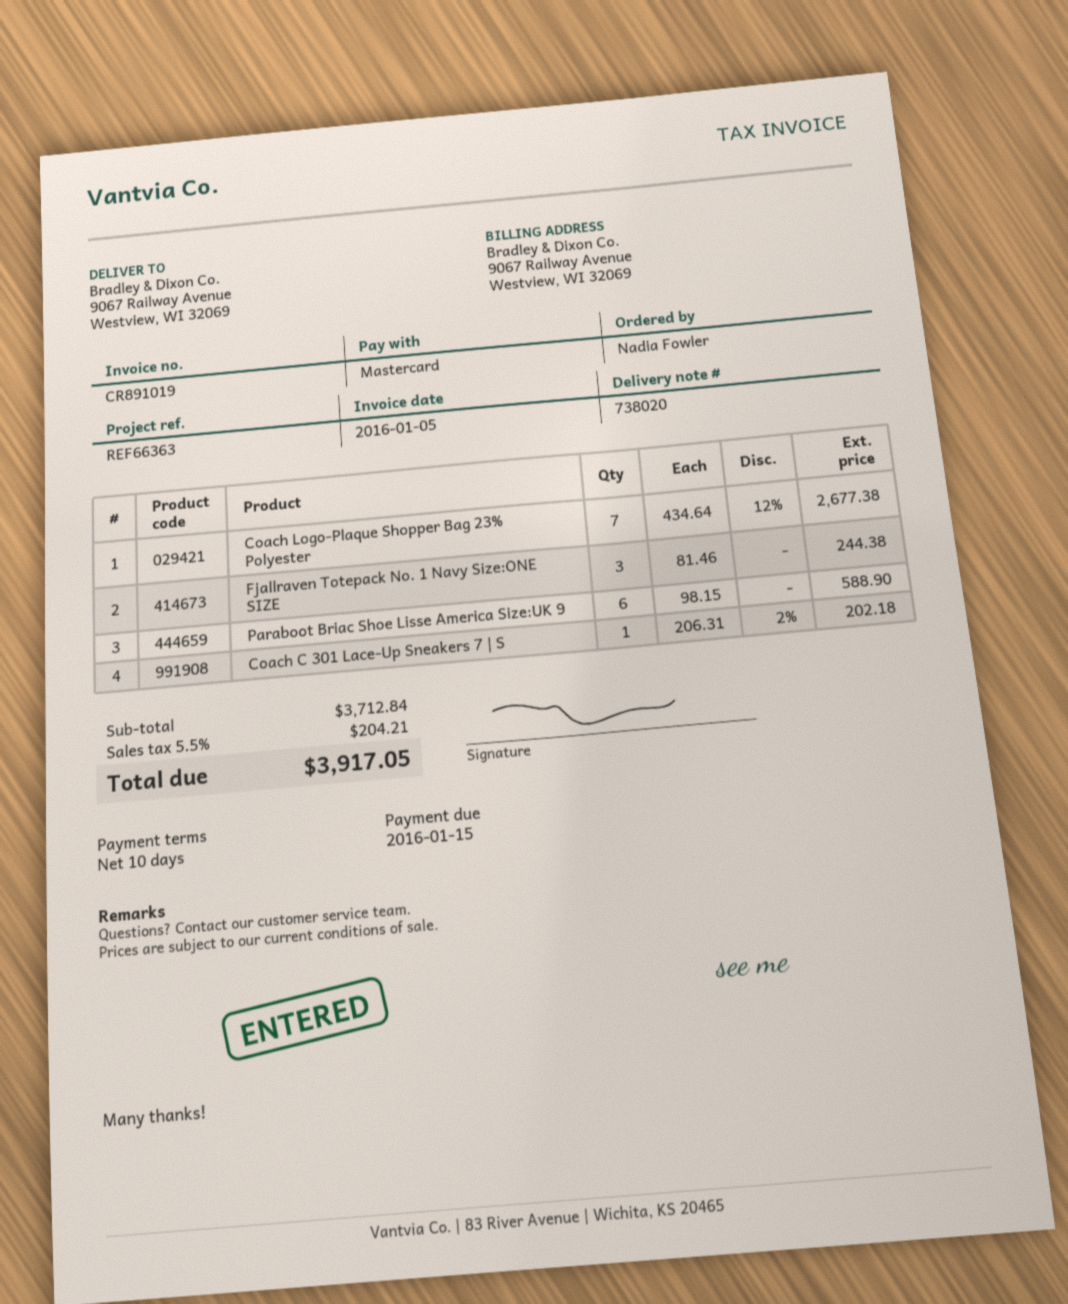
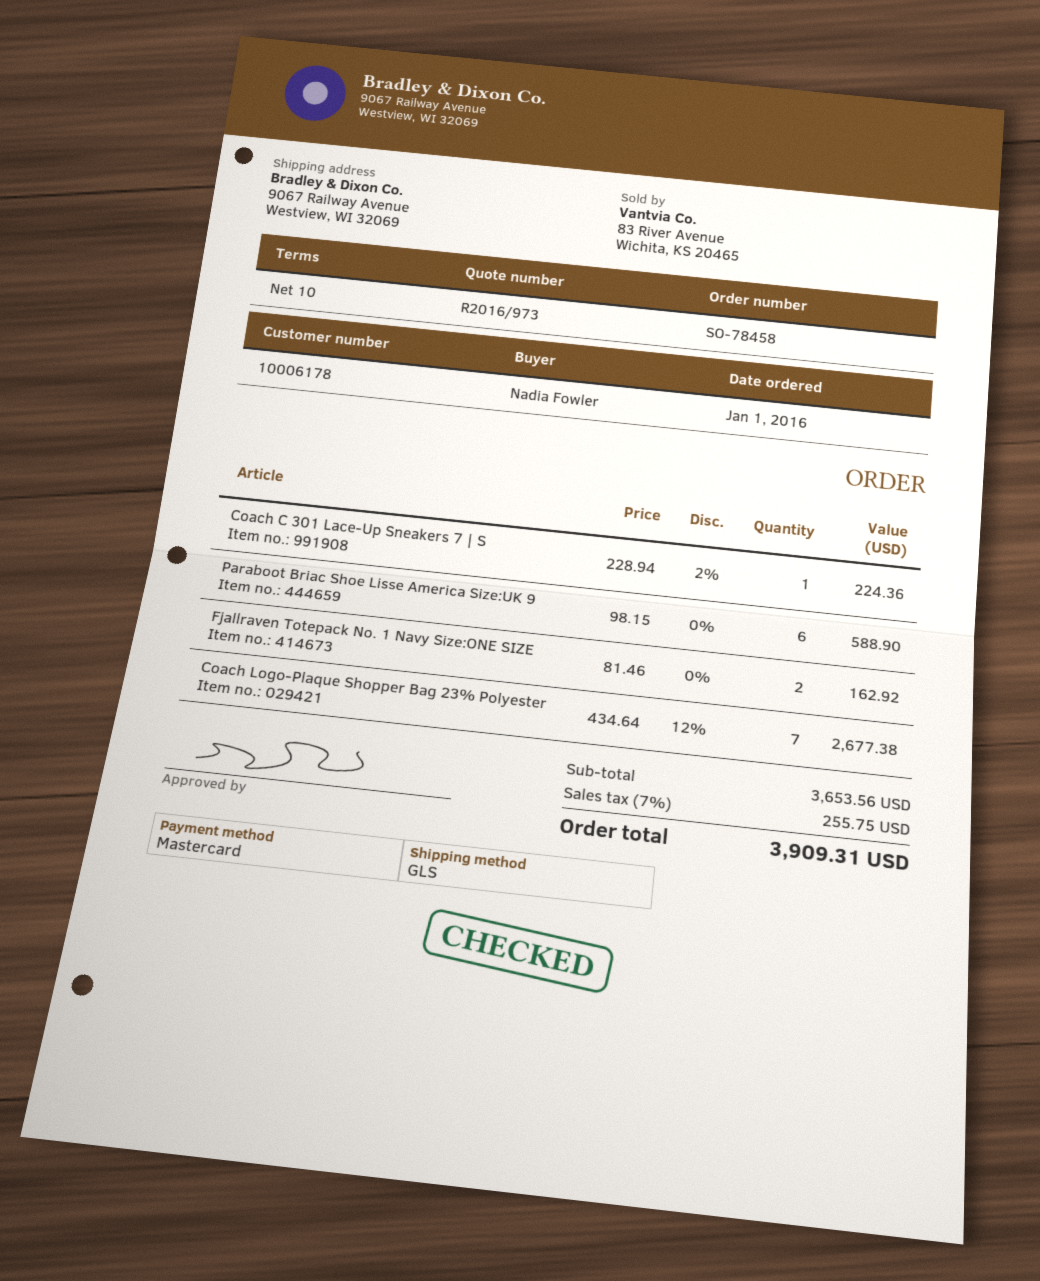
Fjallraven Totepack No. 1 Navy Size:ONE SIZE: 3 x 81.46 = 244.38 -> 2 x 81.46 = 162.92
Coach C 301 Lace-Up Sneakers 7 | S: 1 x 206.31 - 2% = 202.18 -> 1 x 228.94 - 2% = 224.36
subtotal: 3712.84 -> 3653.56
tax: 5.5% = 204.21 -> 7% = 255.75
total: 3917.05 -> 3909.31

